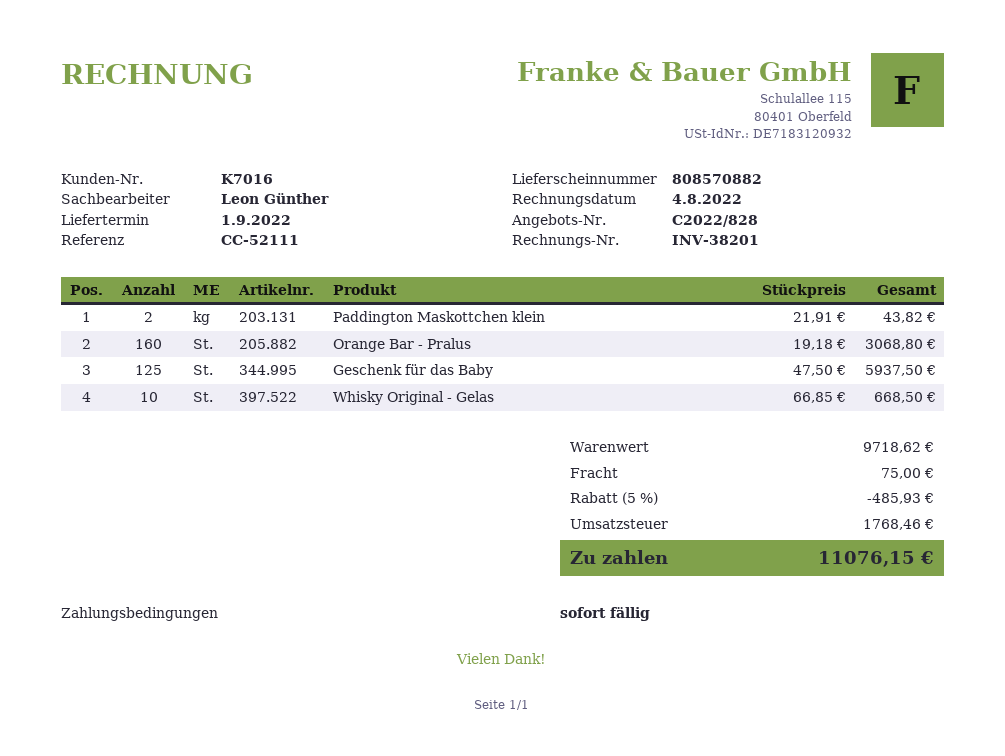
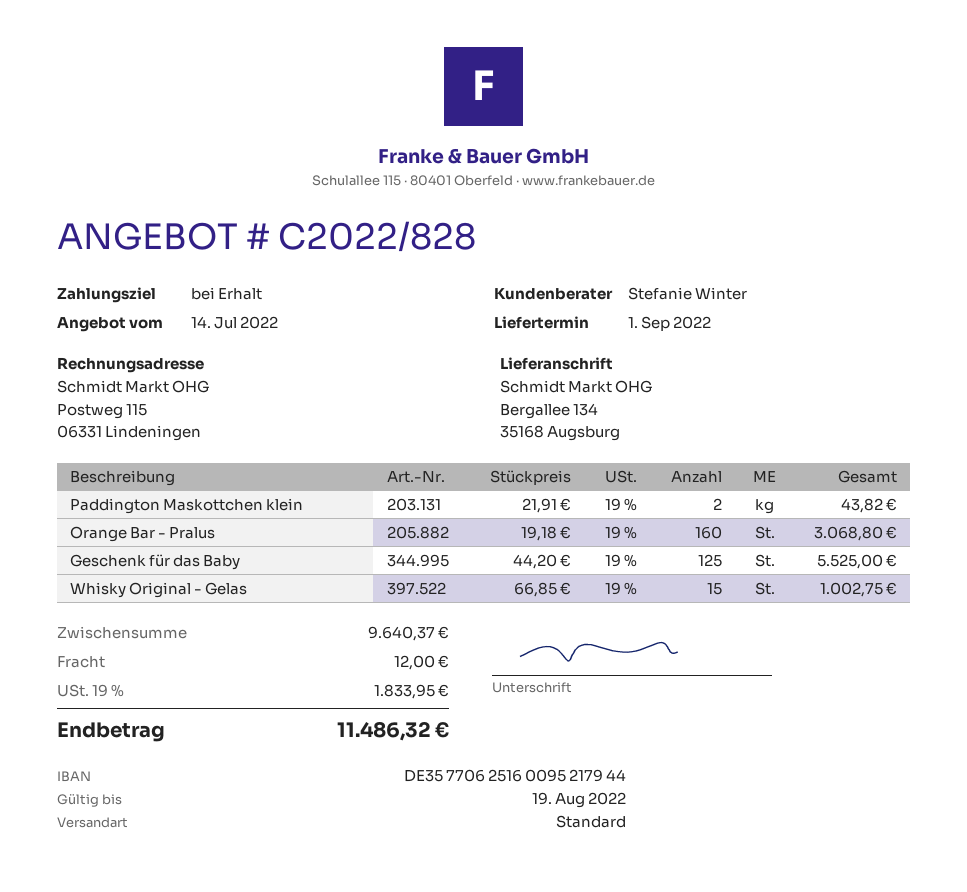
sales rep: Leon Günther -> Stefanie Winter
Geschenk für das Baby: 125 x 47.50 = 5937.50 -> 125 x 44.20 = 5525.00
Whisky Original - Gelas: 10 x 66.85 = 668.50 -> 15 x 66.85 = 1002.75
subtotal: 9718.62 -> 9640.37
discount: 5% = 485.93 -> none
shipping: 75.00 -> 12.00
tax: 1768.46 -> 1833.95
total: 11076.15 -> 11486.32

